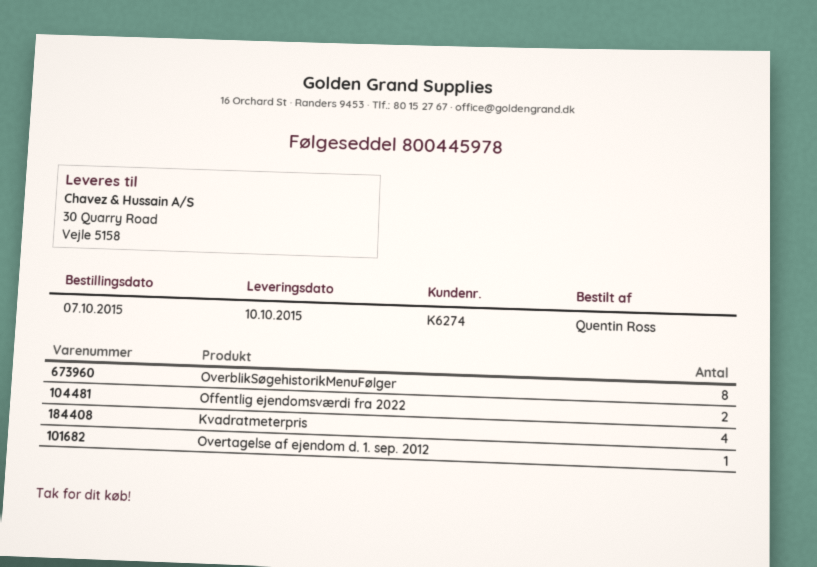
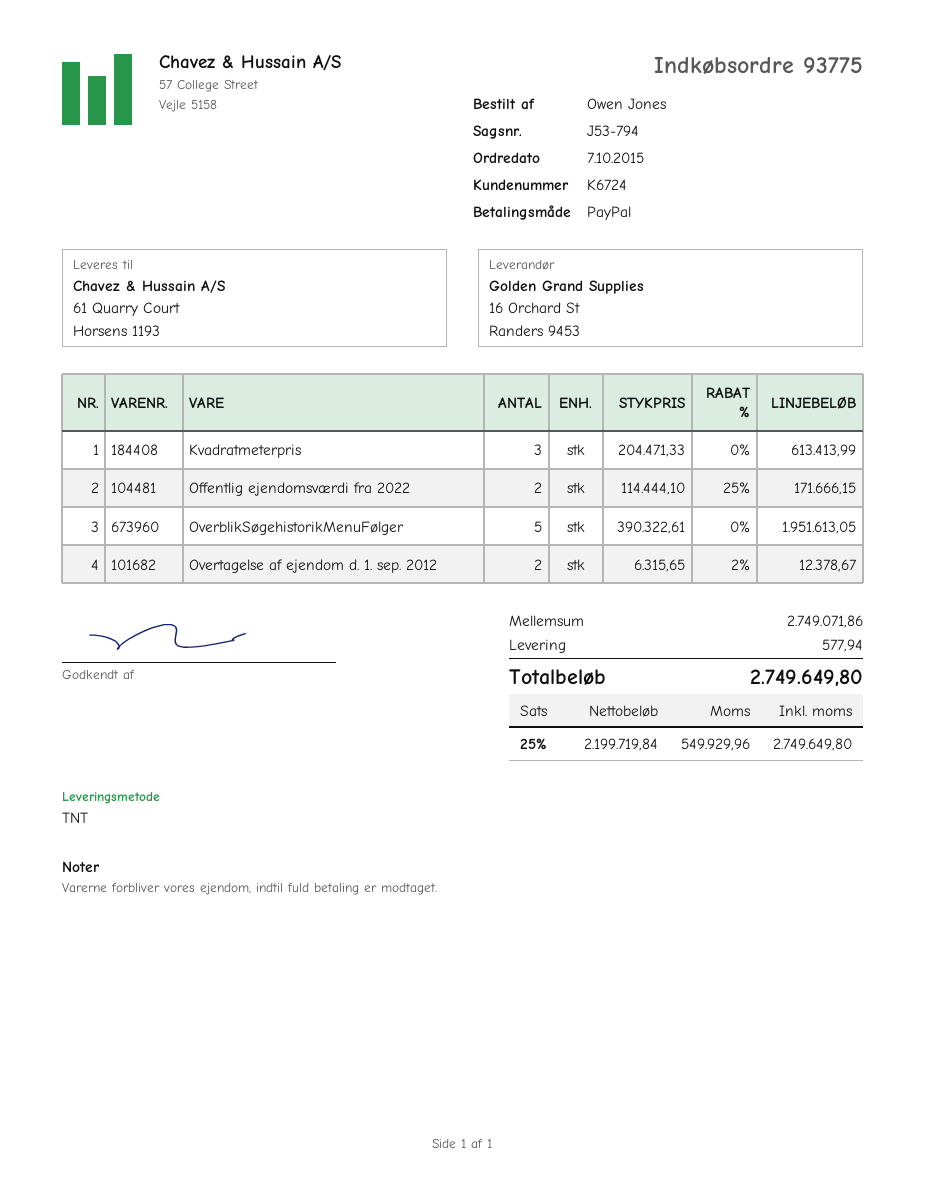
customer number: K6274 -> K6724
ordered by: Quentin Ross -> Owen Jones
ship to: 30 Quarry Road, Vejle 5158 -> 61 Quarry Court, Horsens 1193
OverblikSøgehistorikMenuFølger: 8 -> 5
Kvadratmeterpris: 4 -> 3
Overtagelse af ejendom d. 1. sep. 2012: 1 -> 2

